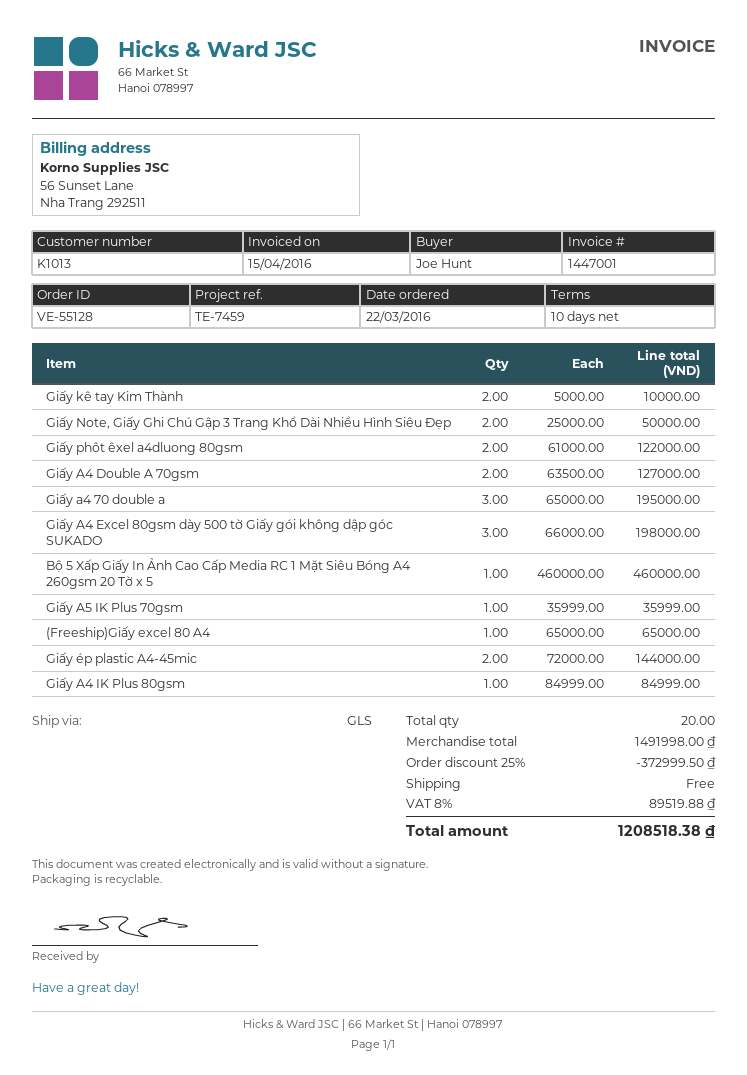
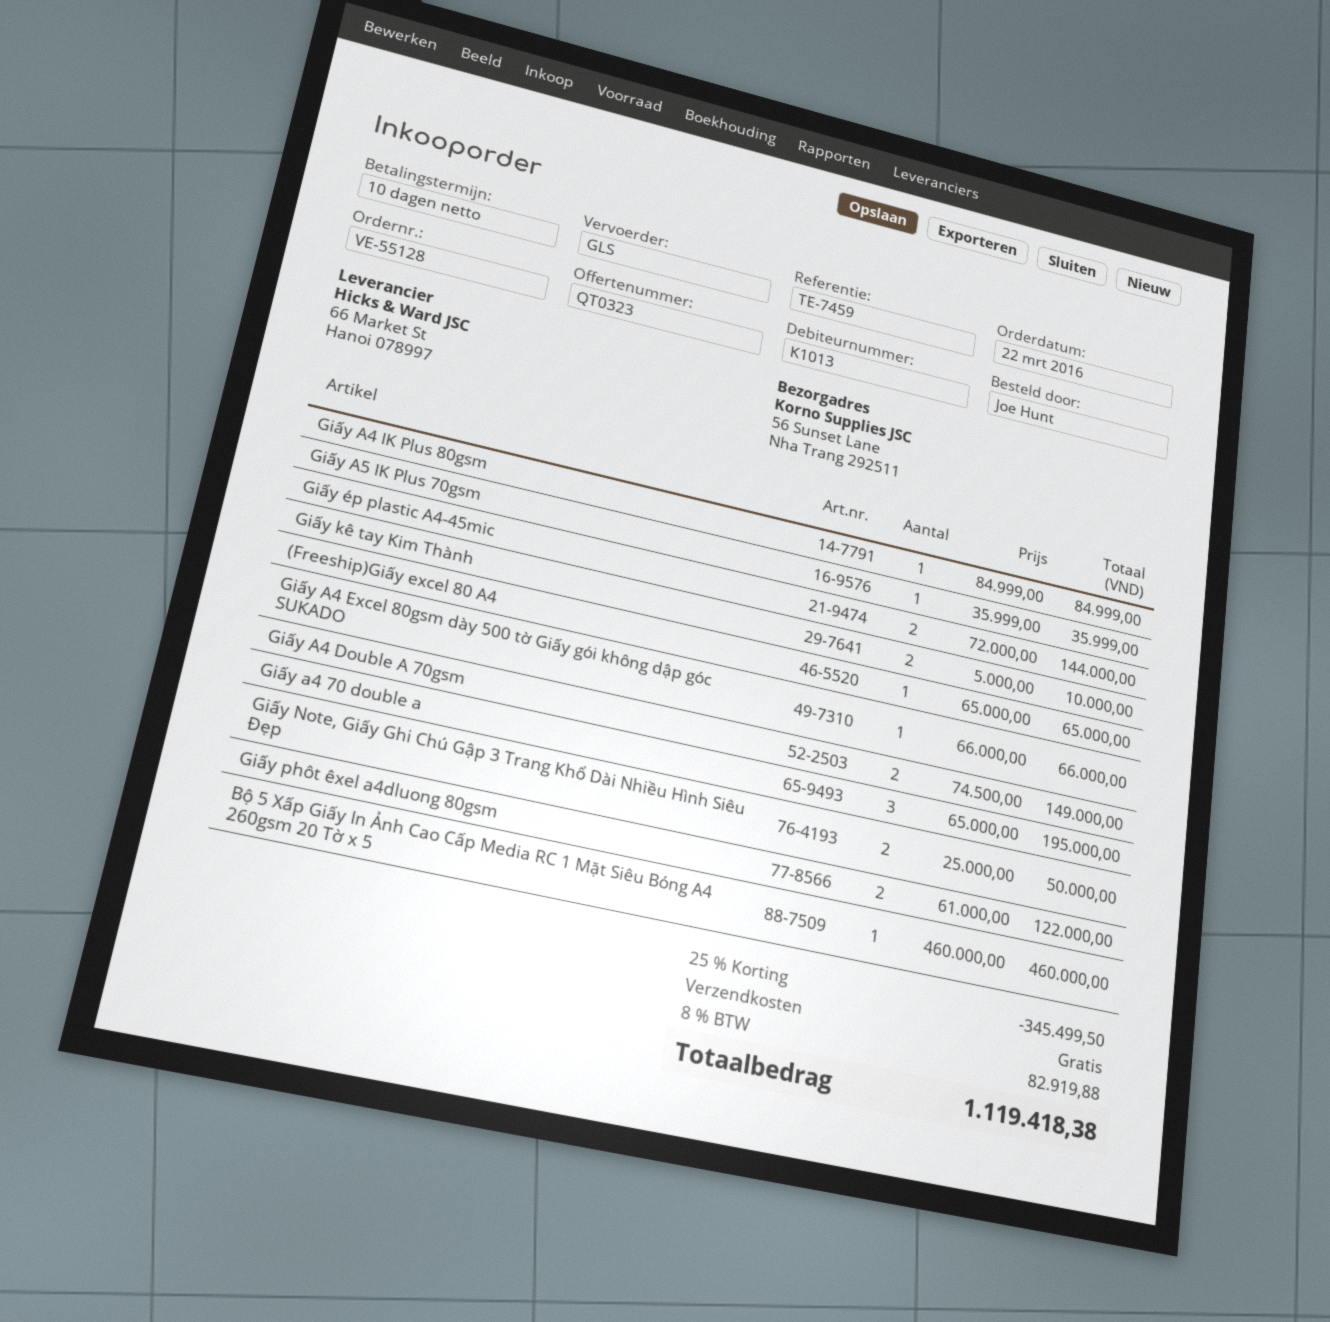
Giấy A4 Double A 70gsm: 2 x 63500.00 = 127000.00 -> 2 x 74500.00 = 149000.00
Giấy A4 Excel 80gsm dày 500 tờ Giấy gói không dập góc SUKADO: 3 x 66000.00 = 198000.00 -> 1 x 66000.00 = 66000.00
discount: 25% = 372999.50 -> 25% = 345499.50
tax: 8% = 89519.88 -> 8% = 82919.88
total: 1208518.38 -> 1119418.38

